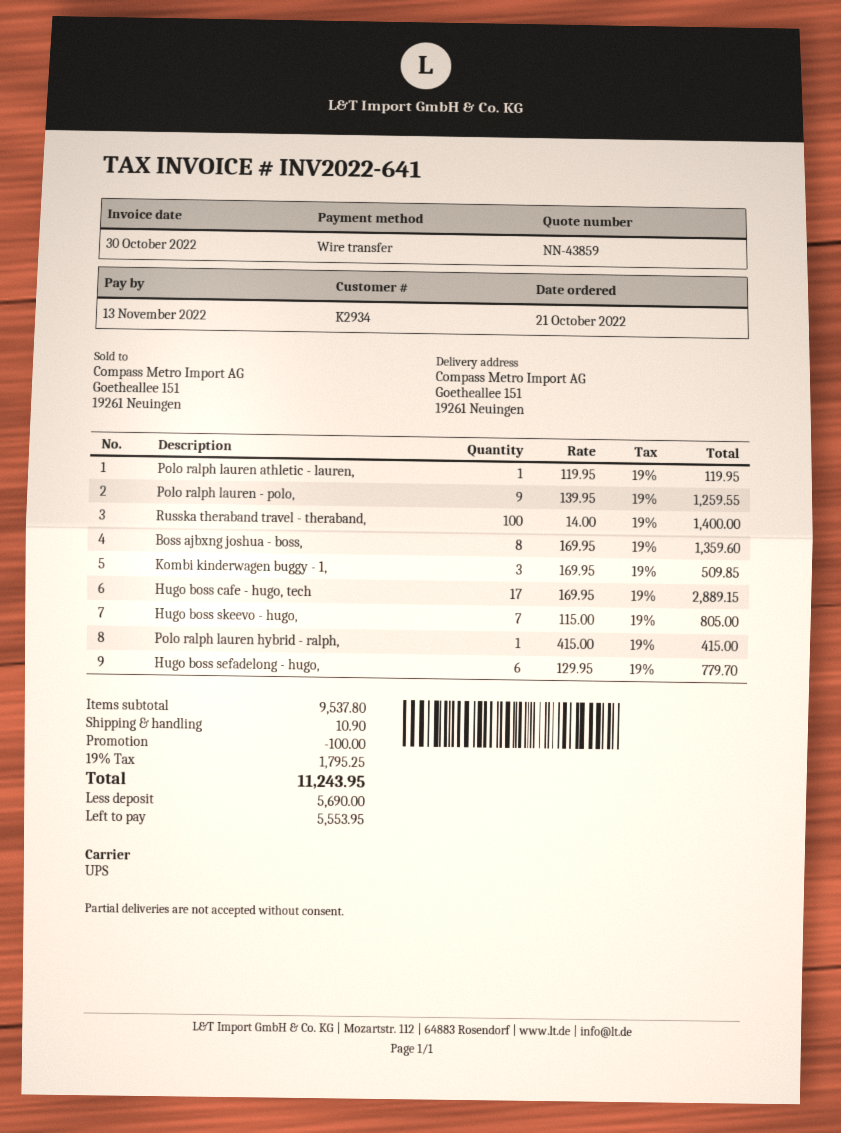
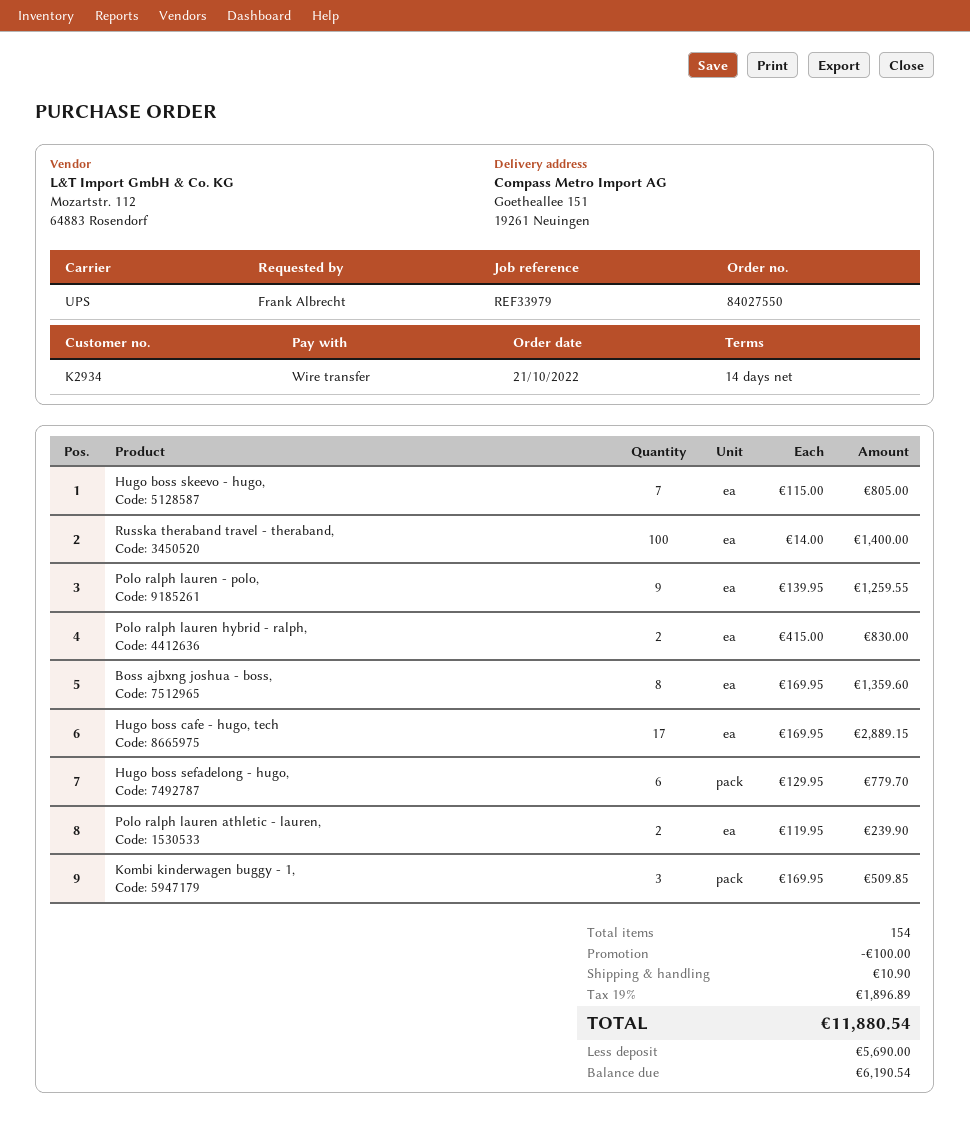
Polo ralph lauren athletic - lauren,: 1 x 119.95 = 119.95 -> 2 x 119.95 = 239.90
Polo ralph lauren hybrid - ralph,: 1 x 415.00 = 415.00 -> 2 x 415.00 = 830.00
tax: 19% = 1795.25 -> 19% = 1896.89
total: 11243.95 -> 11880.54
balance: 5553.95 -> 6190.54

